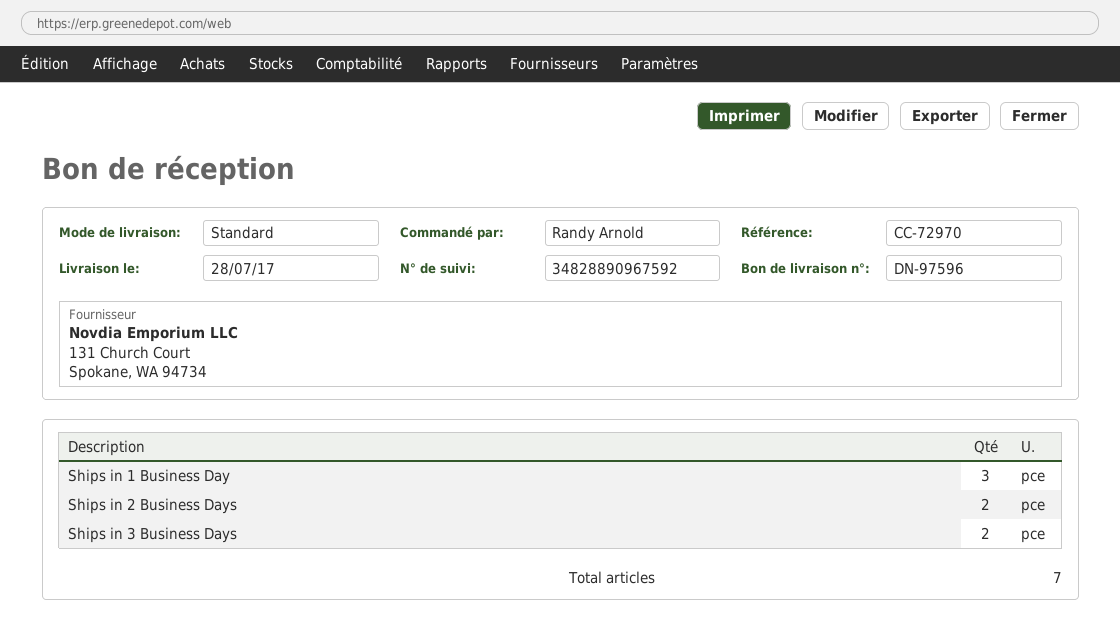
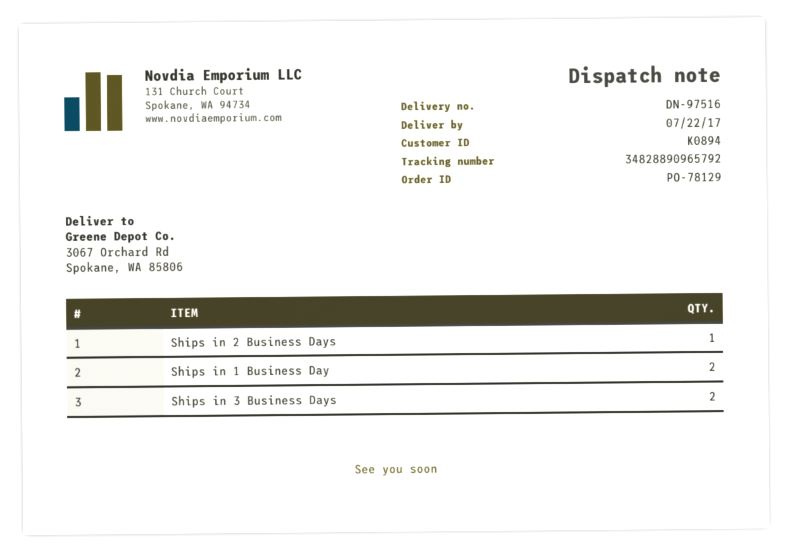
delivery note number: DN-97596 -> DN-97516
delivery date: 2017-07-28 -> 2017-07-22
tracking number: 34828890967592 -> 34828890965792
Ships in 1 Business Day: 3 -> 2
Ships in 2 Business Days: 2 -> 1

